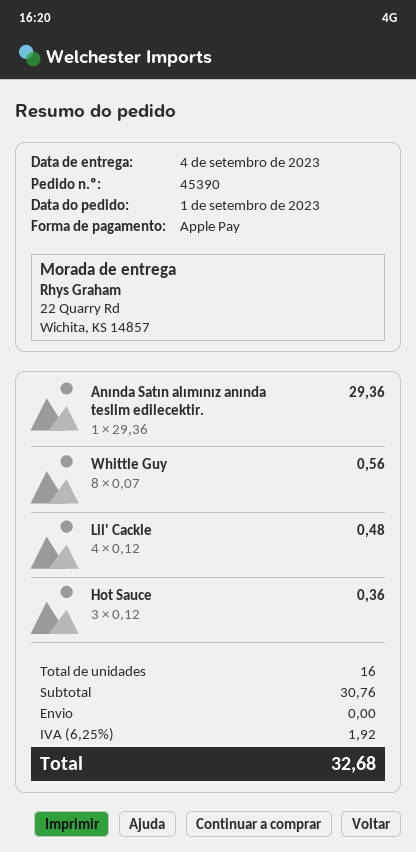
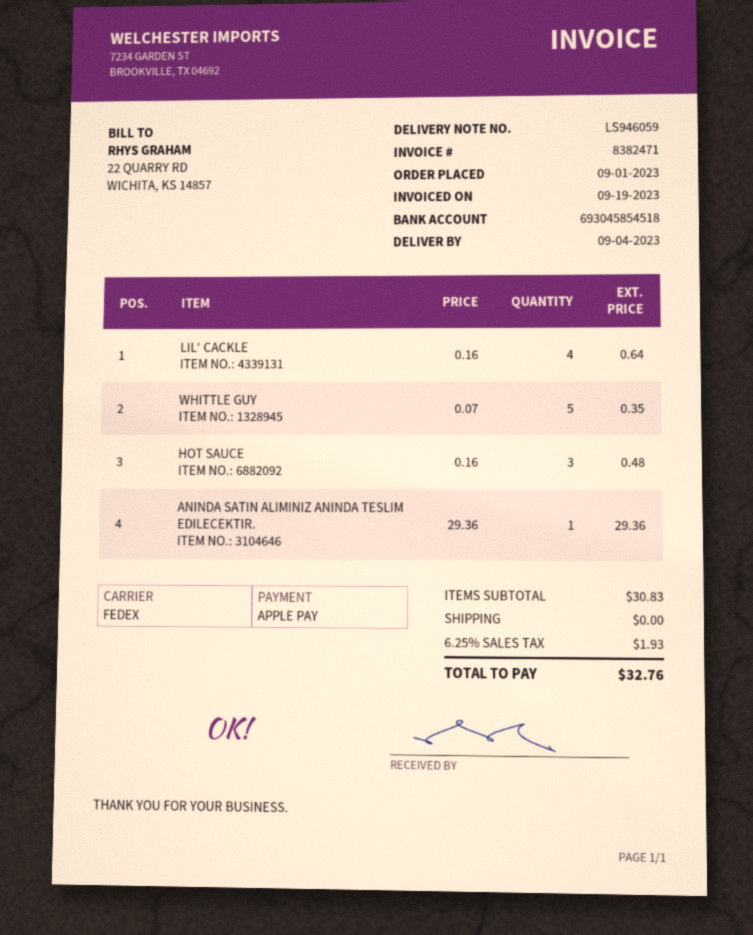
Whittle Guy: 8 x 0.07 = 0.56 -> 5 x 0.07 = 0.35
Lil' Cackle: 4 x 0.12 = 0.48 -> 4 x 0.16 = 0.64
Hot Sauce: 3 x 0.12 = 0.36 -> 3 x 0.16 = 0.48
subtotal: 30.76 -> 30.83
tax: 6.25% = 1.92 -> 6.25% = 1.93
total: 32.68 -> 32.76

